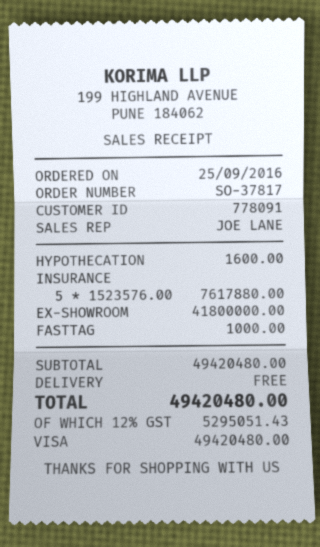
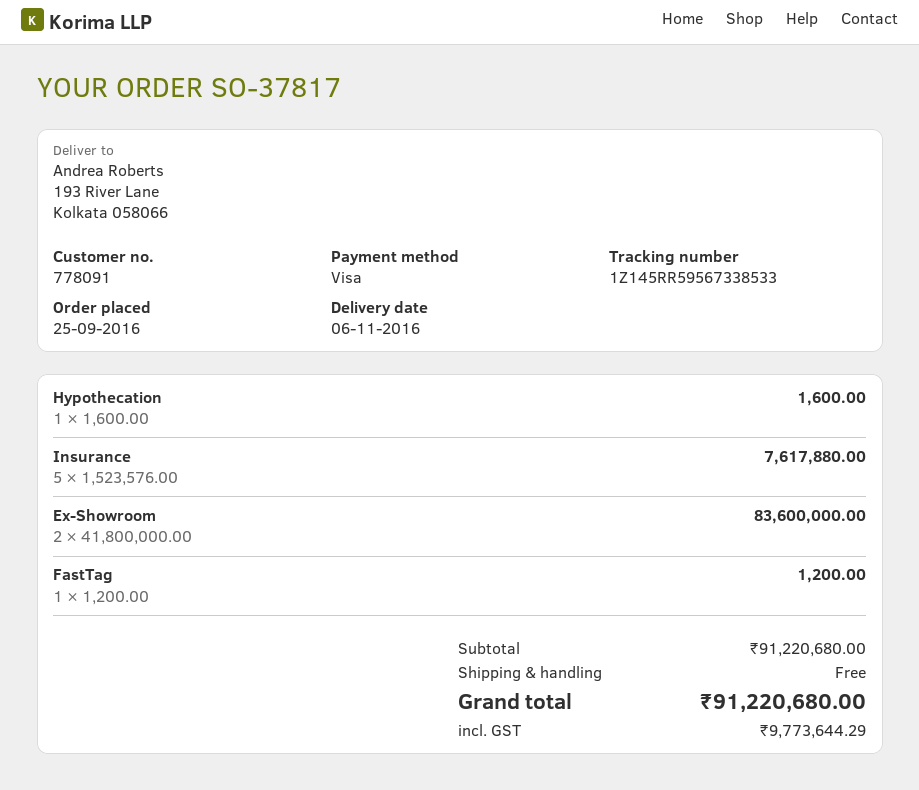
EX-SHOWROOM: 1 x 41800000.00 = 41800000.00 -> 2 x 41800000.00 = 83600000.00
FASTTAG: 1 x 1000.00 = 1000.00 -> 1 x 1200.00 = 1200.00
subtotal: 49420480.00 -> 91220680.00
tax: 5295051.43 -> 9773644.29
total: 49420480.00 -> 91220680.00

